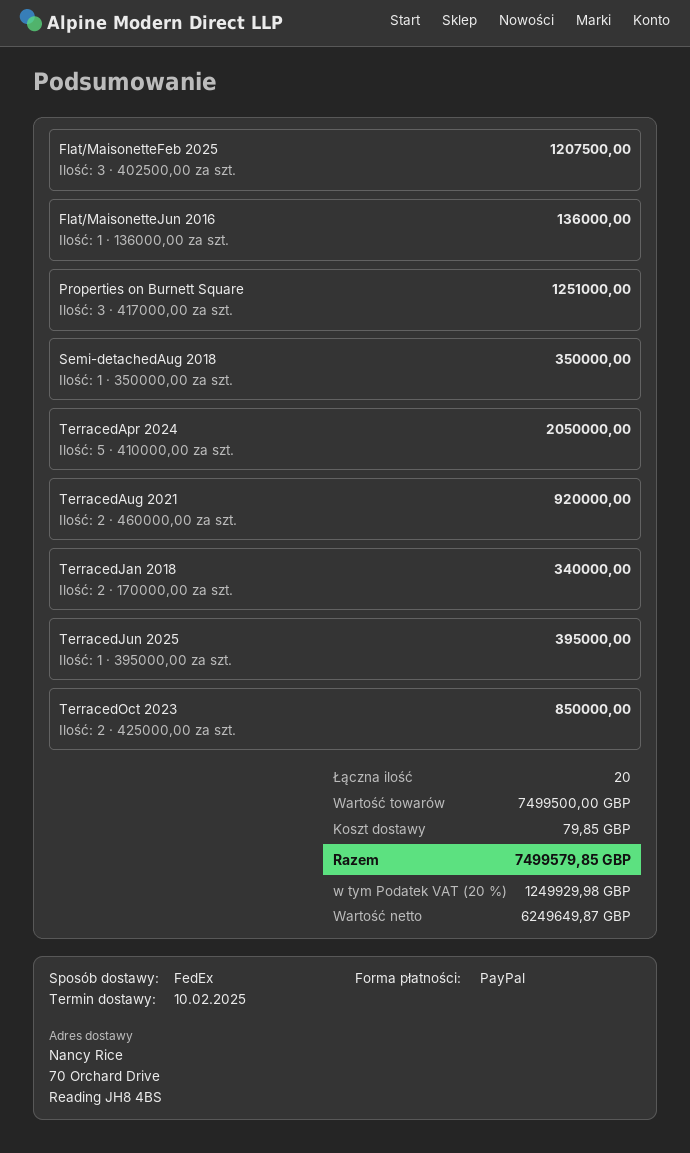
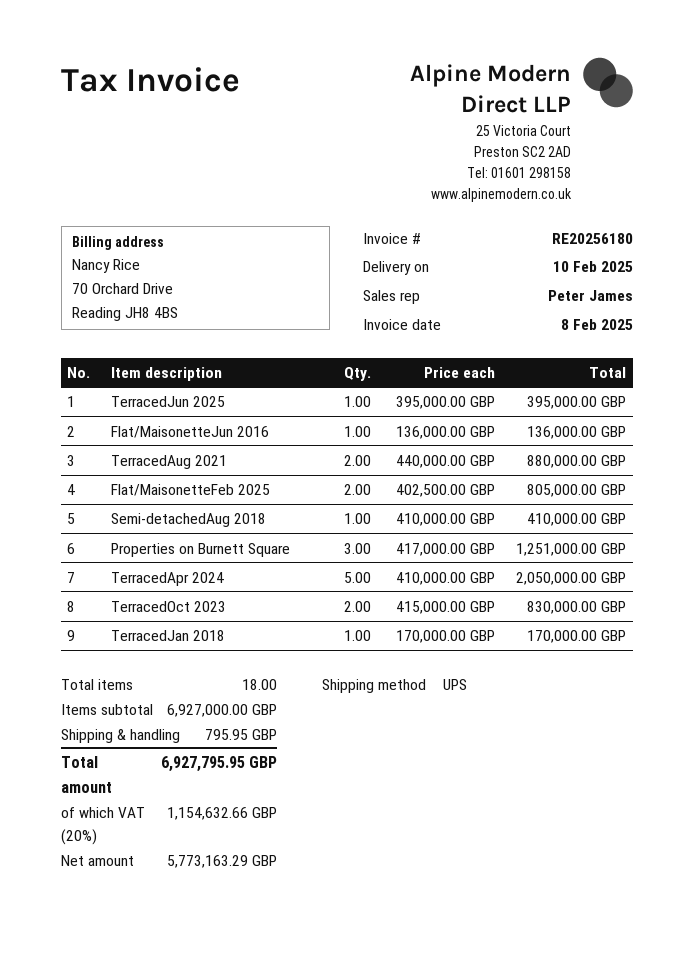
shipping method: FedEx -> UPS
Flat/MaisonetteFeb 2025: 3 x 402500.00 = 1207500.00 -> 2 x 402500.00 = 805000.00
Semi-detachedAug 2018: 1 x 350000.00 = 350000.00 -> 1 x 410000.00 = 410000.00
TerracedAug 2021: 2 x 460000.00 = 920000.00 -> 2 x 440000.00 = 880000.00
TerracedJan 2018: 2 x 170000.00 = 340000.00 -> 1 x 170000.00 = 170000.00
TerracedOct 2023: 2 x 425000.00 = 850000.00 -> 2 x 415000.00 = 830000.00
total quantity: 20 -> 18
subtotal: 7499500.00 -> 6927000.00
shipping: 79.85 -> 795.95
net: 6249649.87 -> 5773163.29
tax: 20% = 1249929.98 -> 20% = 1154632.66
total: 7499579.85 -> 6927795.95

